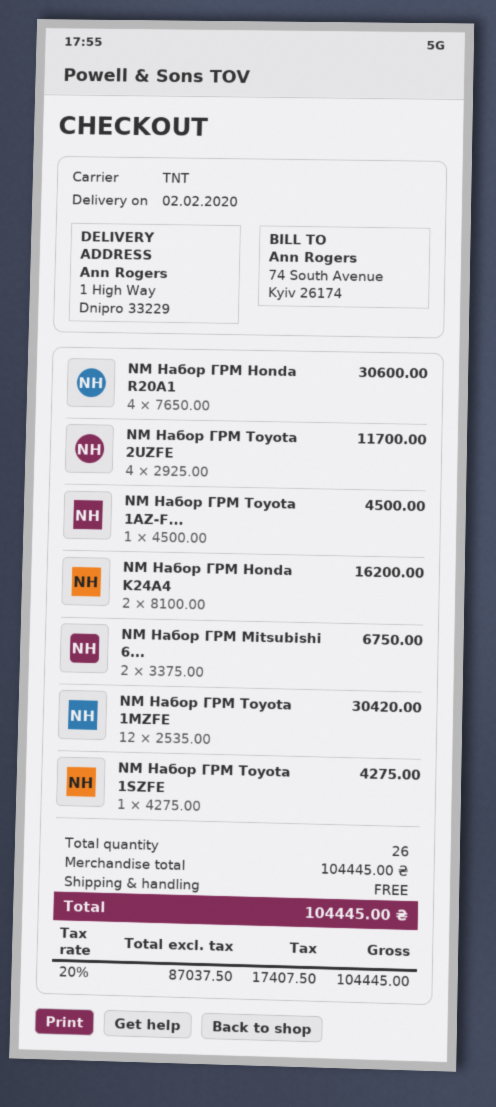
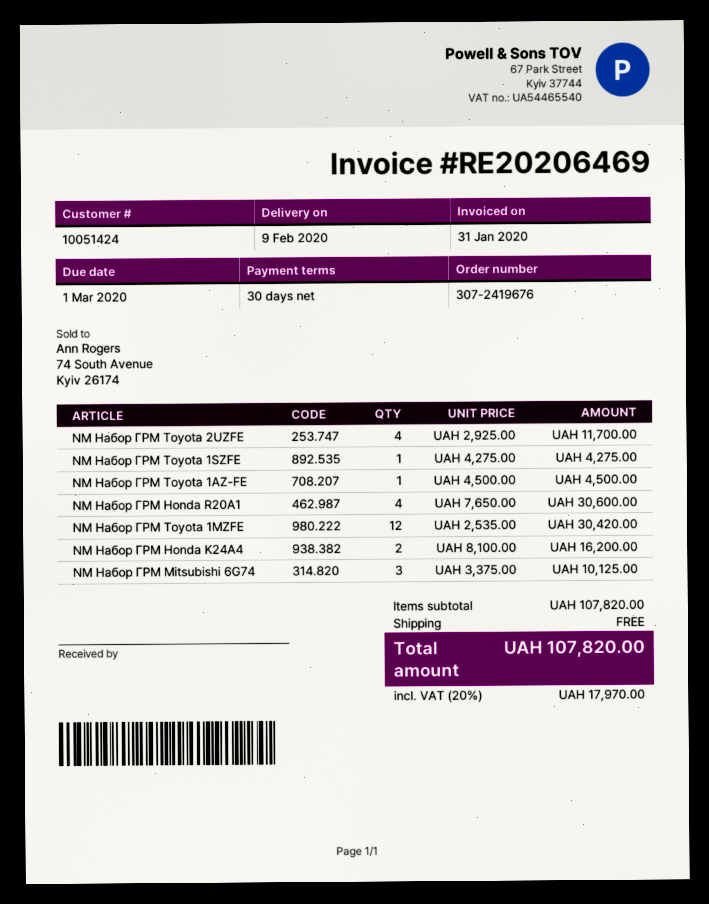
delivery date: 2020-02-02 -> 2020-02-09
NM Набор ГРМ Mitsubishi 6...: 2 x 3375.00 = 6750.00 -> 3 x 3375.00 = 10125.00
subtotal: 104445.00 -> 107820.00
tax: 20% = 17407.50 -> 20% = 17970.00
total: 104445.00 -> 107820.00

